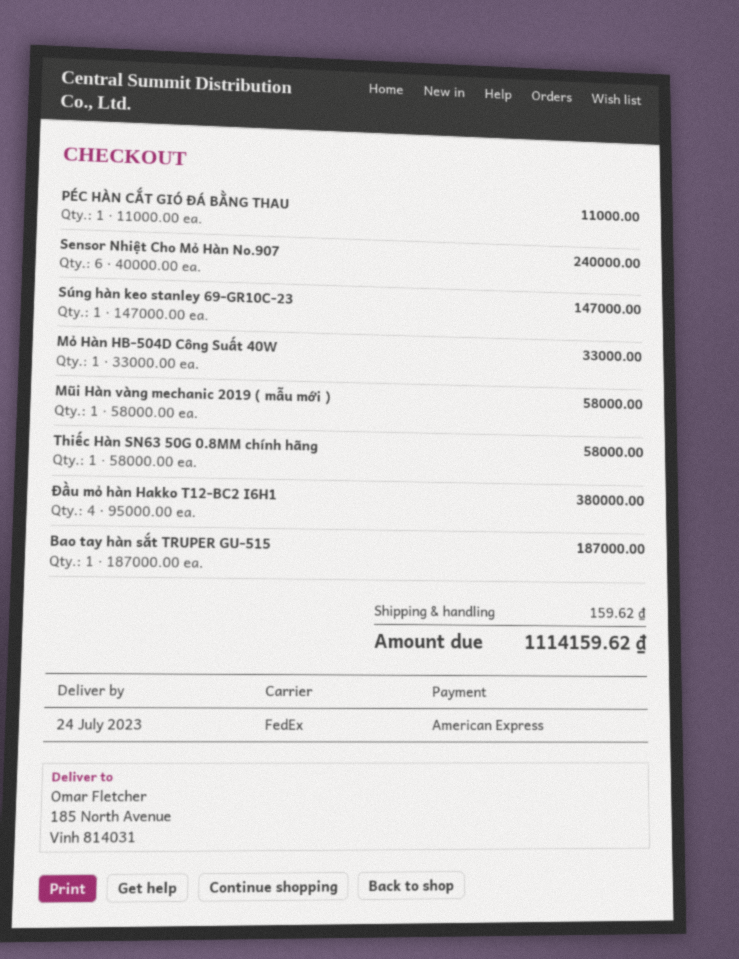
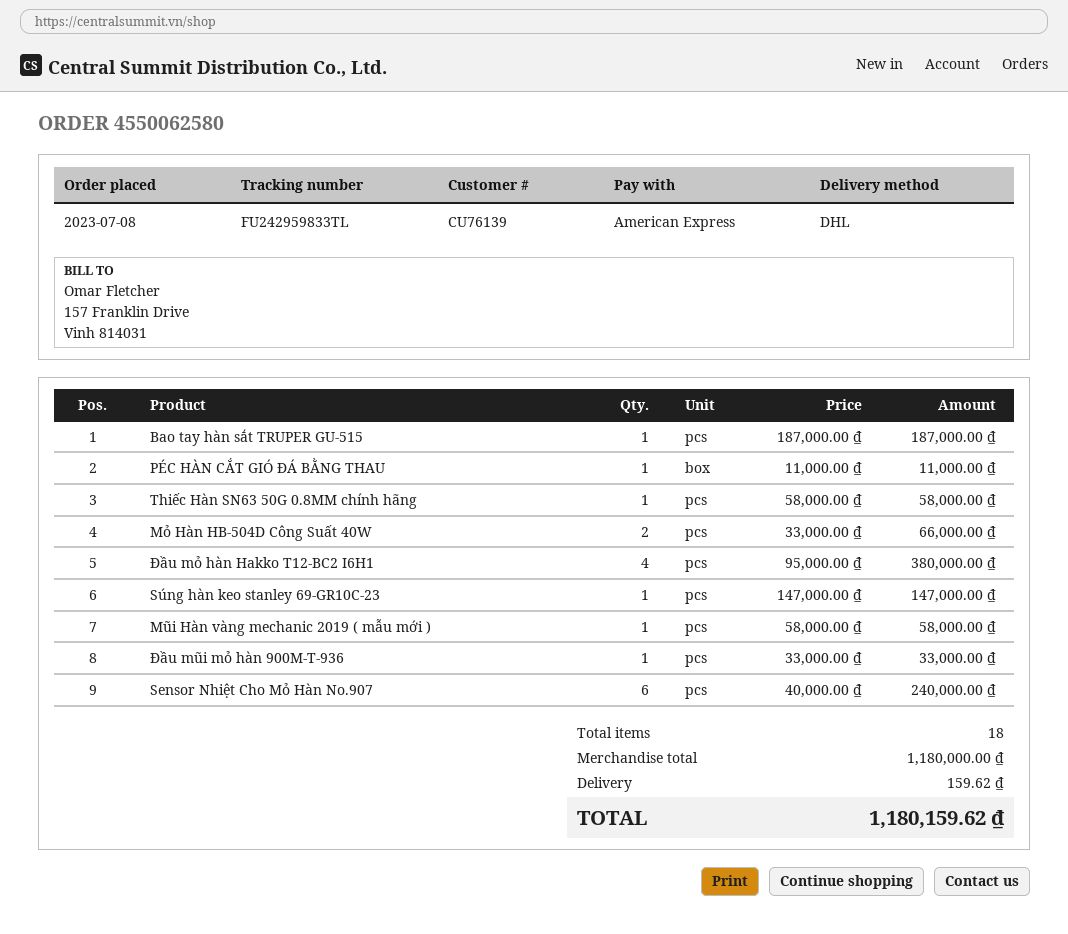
shipping method: FedEx -> DHL
Mỏ Hàn HB-504D Công Suất 40W: 1 x 33000.00 = 33000.00 -> 2 x 33000.00 = 66000.00
Đầu mũi mỏ hàn 900M-T-936: none -> 1 x 33000.00 = 33000.00
total: 1114159.62 -> 1180159.62

